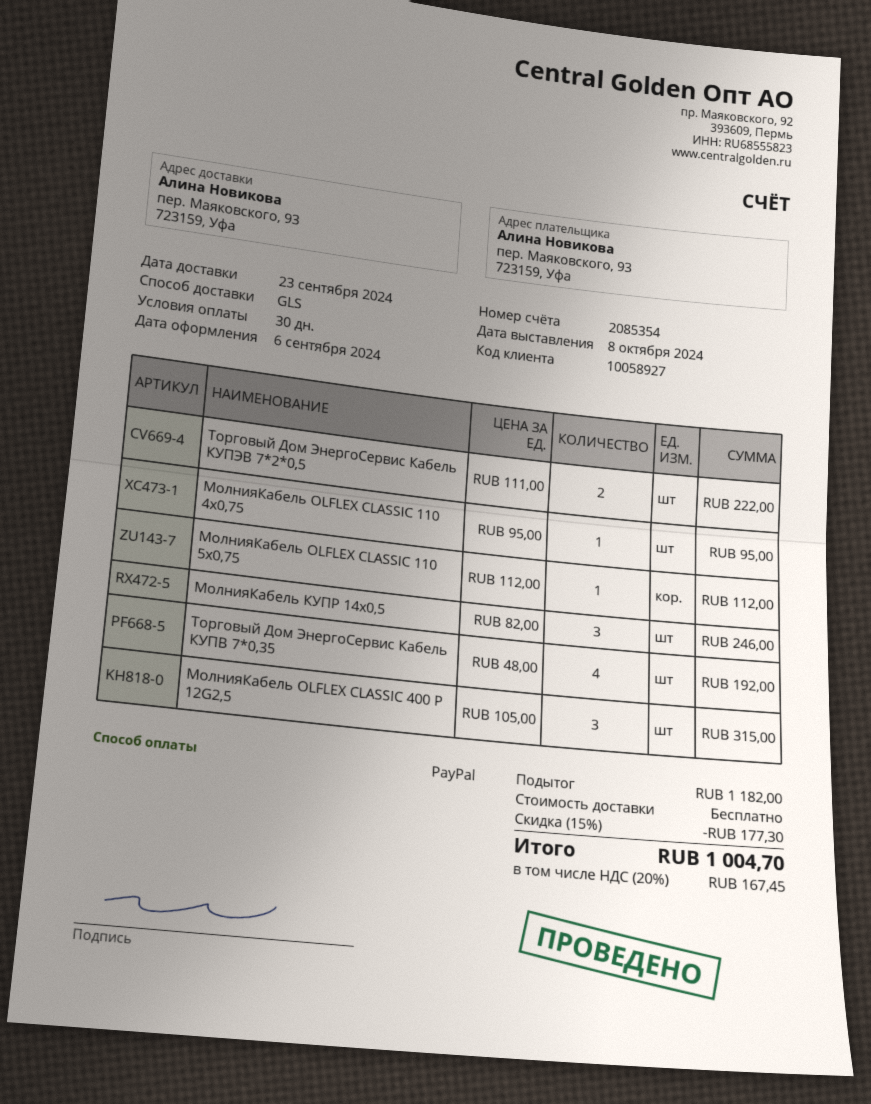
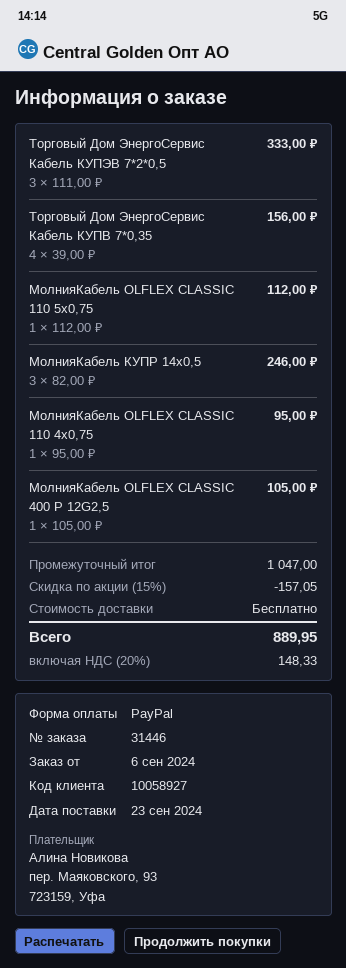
Торговый Дом ЭнергоСервис Кабель КУПЭВ 7*2*0,5: 2 x 111.00 = 222.00 -> 3 x 111.00 = 333.00
Торговый Дом ЭнергоСервис Кабель КУПВ 7*0,35: 4 x 48.00 = 192.00 -> 4 x 39.00 = 156.00
МолнияКабель OLFLEX CLASSIC 400 P 12G2,5: 3 x 105.00 = 315.00 -> 1 x 105.00 = 105.00
subtotal: 1182.00 -> 1047.00
discount: 15% = 177.30 -> 15% = 157.05
tax: 20% = 167.45 -> 20% = 148.33
total: 1004.70 -> 889.95

